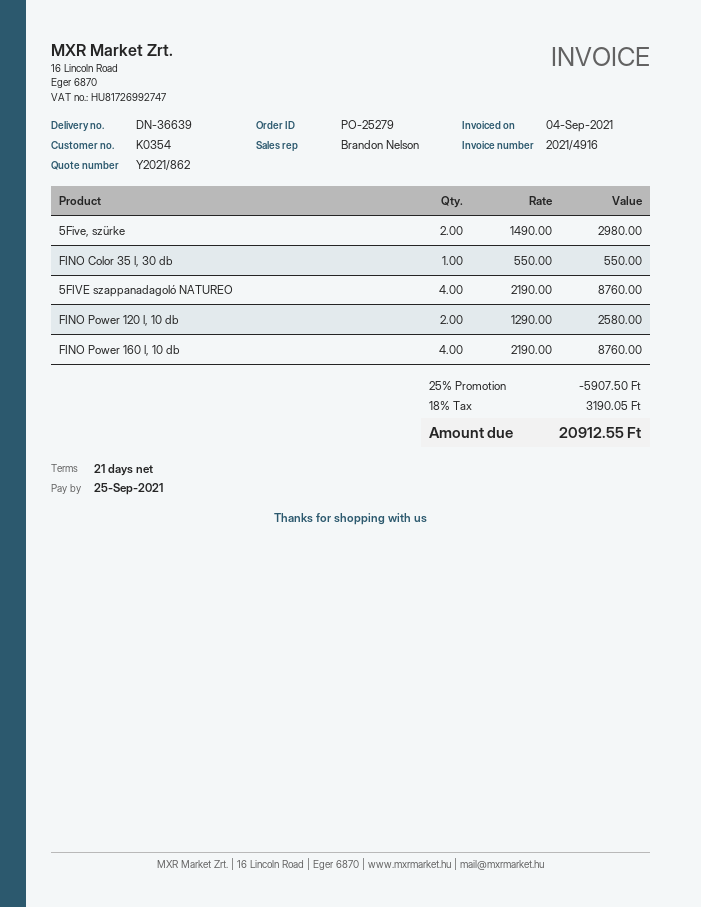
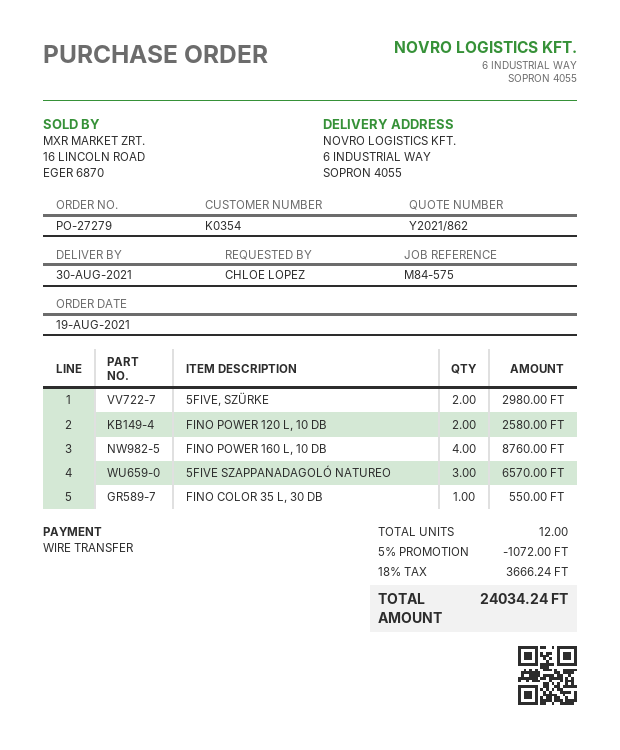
order number: PO-25279 -> PO-27279
5FIVE szappanadagoló NATUREO: 4 for 8760.00 -> 3 for 6570.00
discount: 25% = 5907.50 -> 5% = 1072.00
tax: 18% = 3190.05 -> 18% = 3666.24
total: 20912.55 -> 24034.24

